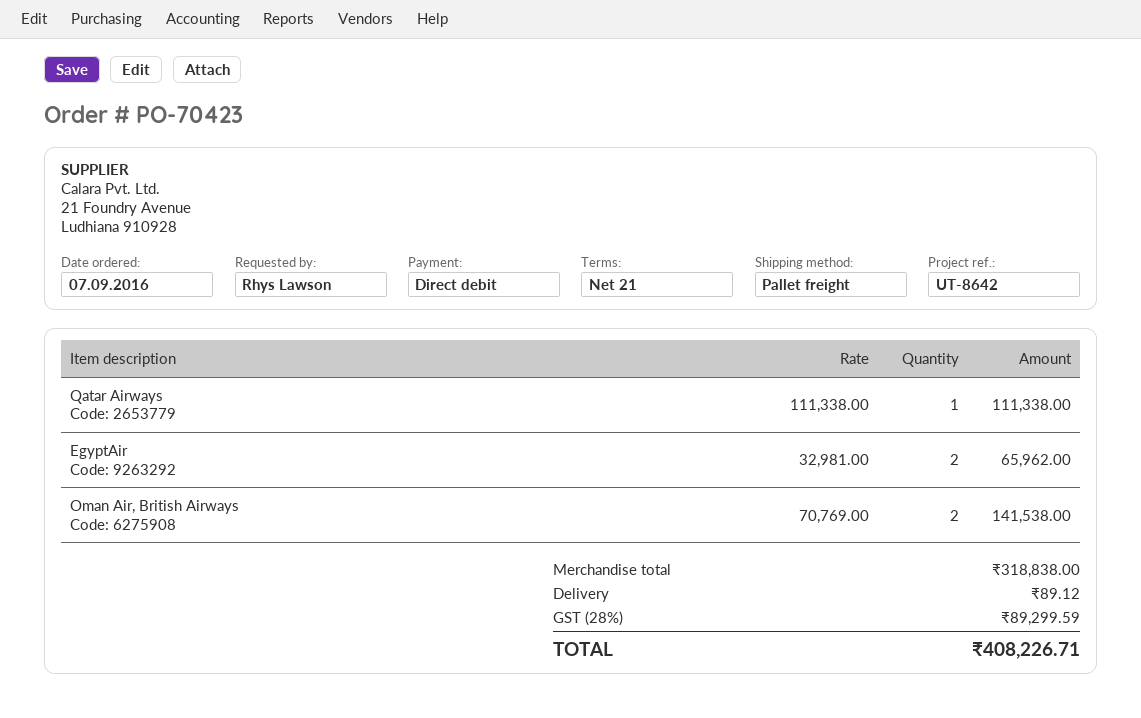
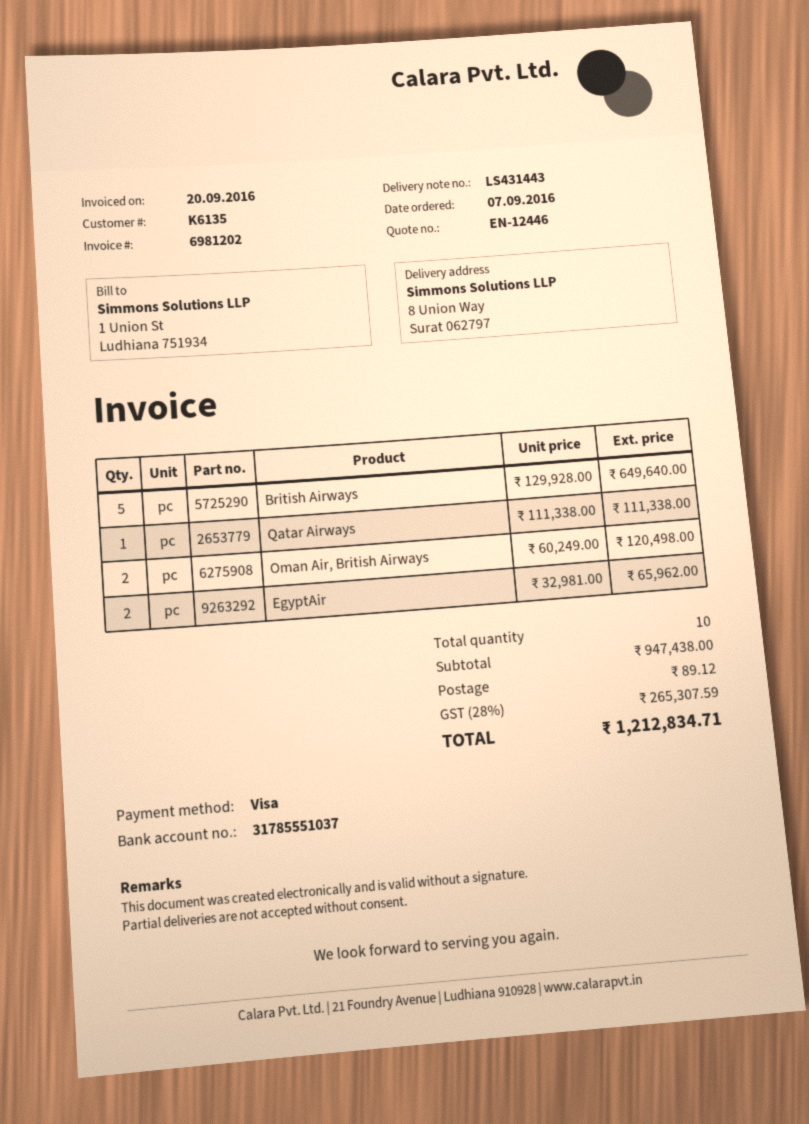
payment method: direct debit -> Visa
Oman Air, British Airways: 2 x 70769.00 = 141538.00 -> 2 x 60249.00 = 120498.00
British Airways: none -> 5 x 129928.00 = 649640.00
subtotal: 318838.00 -> 947438.00
tax: 28% = 89299.59 -> 28% = 265307.59
total: 408226.71 -> 1212834.71

